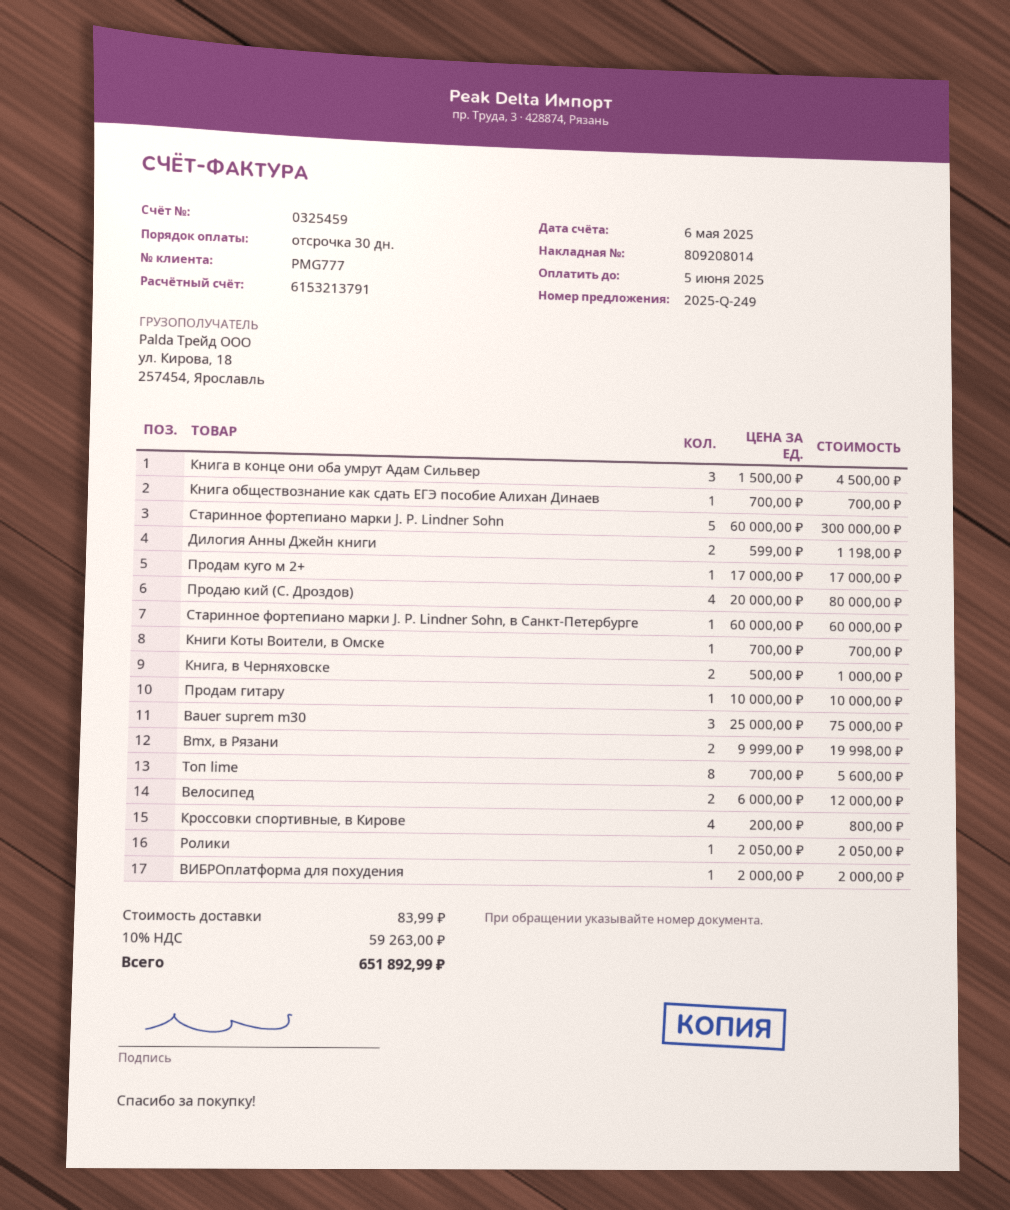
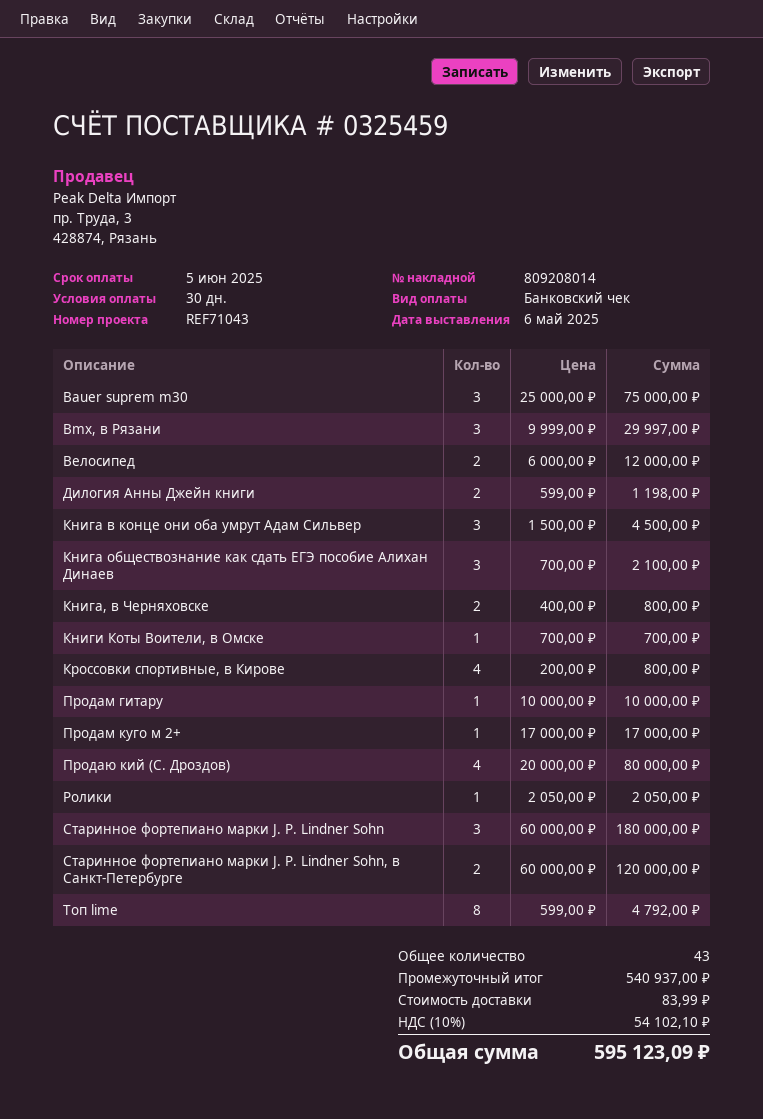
Книга обществознание как сдать ЕГЭ пособие Алихан Динаев: 1 x 700.00 = 700.00 -> 3 x 700.00 = 2100.00
Старинное фортепиано марки J. P. Lindner Sohn: 5 x 60000.00 = 300000.00 -> 3 x 60000.00 = 180000.00
Старинное фортепиано марки J. P. Lindner Sohn, в Санкт-Петербурге: 1 x 60000.00 = 60000.00 -> 2 x 60000.00 = 120000.00
Книга, в Черняховске: 2 x 500.00 = 1000.00 -> 2 x 400.00 = 800.00
Bmx, в Рязани: 2 x 9999.00 = 19998.00 -> 3 x 9999.00 = 29997.00
Топ lime: 8 x 700.00 = 5600.00 -> 8 x 599.00 = 4792.00
ВИБРОплатформа для похудения: 1 x 2000.00 = 2000.00 -> none
tax: 10% = 59263.00 -> 10% = 54102.10
total: 651892.99 -> 595123.09

